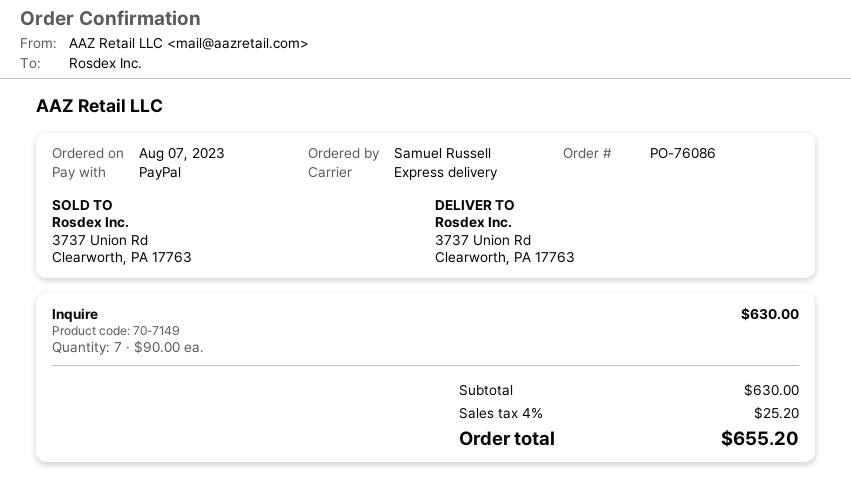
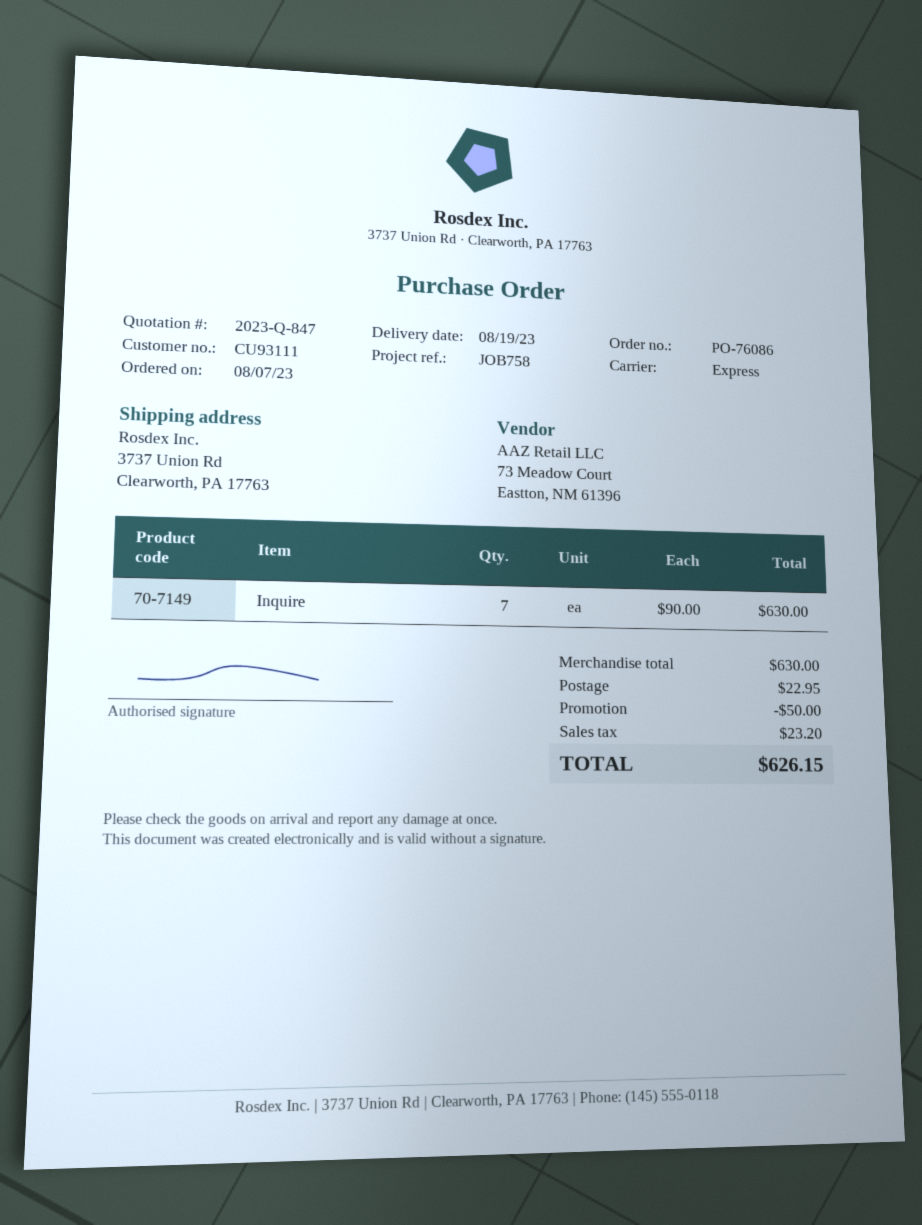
discount: none -> 50.00
shipping: none -> 22.95
tax: 25.20 -> 23.20
total: 655.20 -> 626.15

